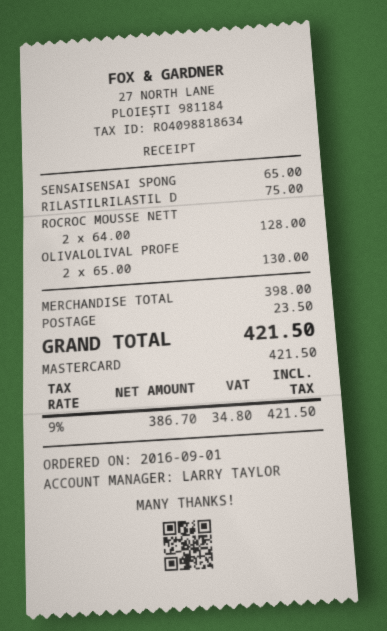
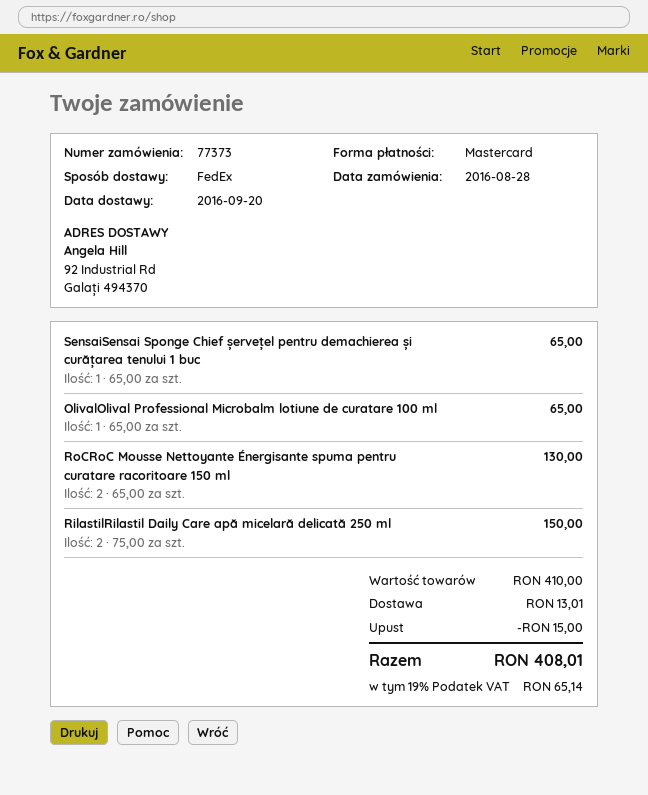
order date: 2016-09-01 -> 2016-08-28
RILASTILRILASTIL D: 1 x 75.00 = 75.00 -> 2 x 75.00 = 150.00
ROCROC MOUSSE NETT: 2 x 64.00 = 128.00 -> 2 x 65.00 = 130.00
OLIVALOLIVAL PROFE: 2 x 65.00 = 130.00 -> 1 x 65.00 = 65.00
subtotal: 398.00 -> 410.00
discount: none -> 15.00
shipping: 23.50 -> 13.01
tax: 9% = 34.80 -> 19% = 65.14
total: 421.50 -> 408.01

